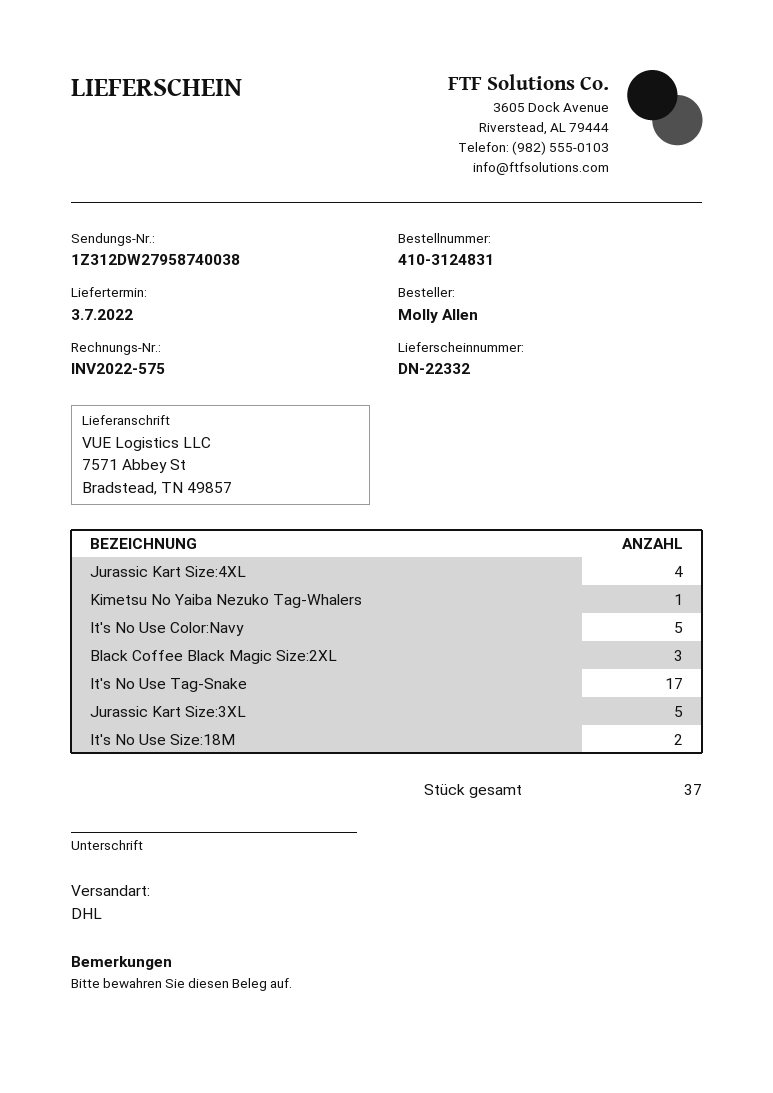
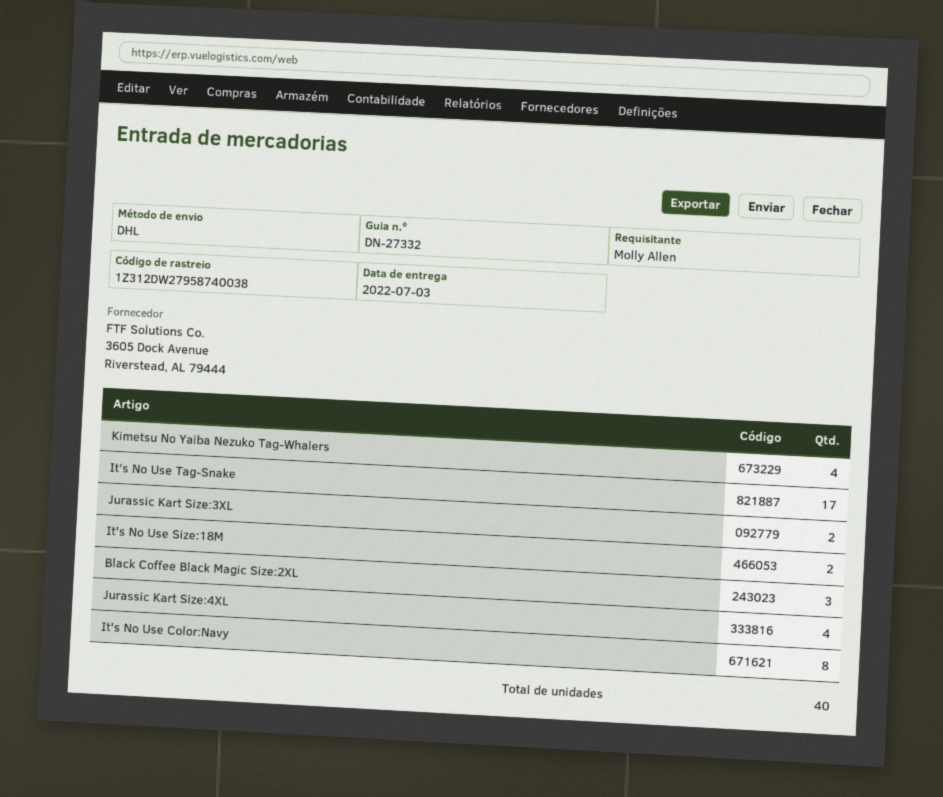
delivery note number: DN-22332 -> DN-27332
Kimetsu No Yaiba Nezuko Tag-Whalers: 1 -> 4
It's No Use Color:Navy: 5 -> 8
Jurassic Kart Size:3XL: 5 -> 2
total quantity: 37 -> 40

